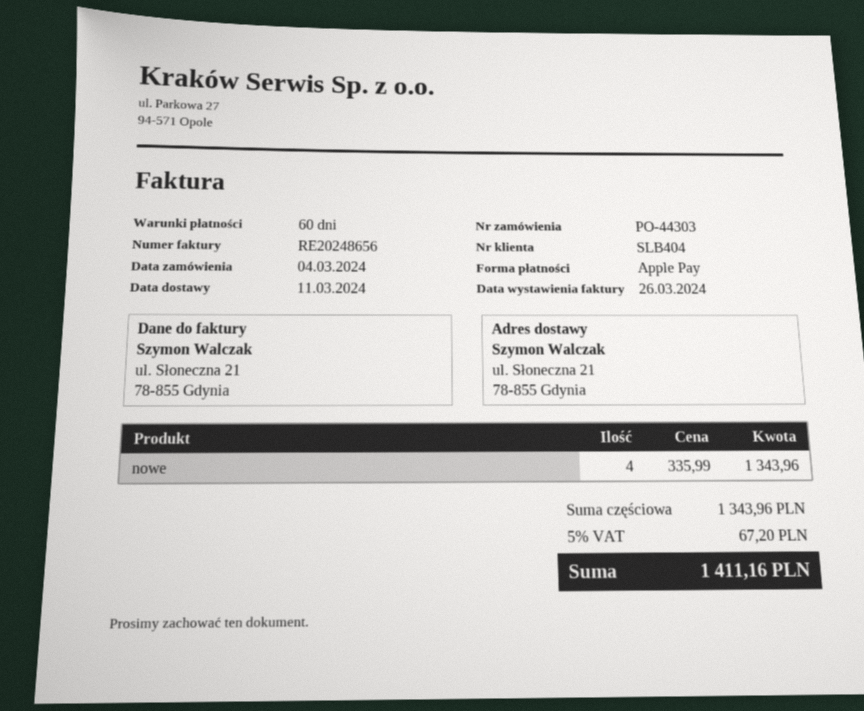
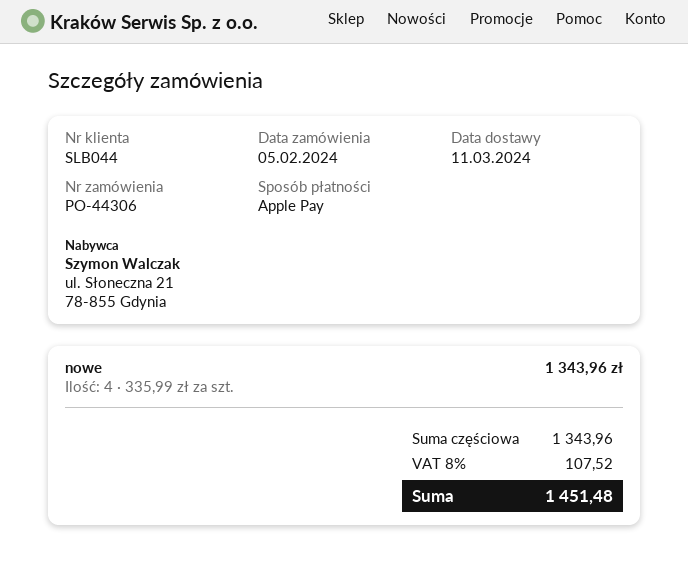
order number: PO-44303 -> PO-44306
order date: 2024-03-04 -> 2024-02-05
customer number: SLB404 -> SLB044
tax: 5% = 67.20 -> 8% = 107.52
total: 1411.16 -> 1451.48

